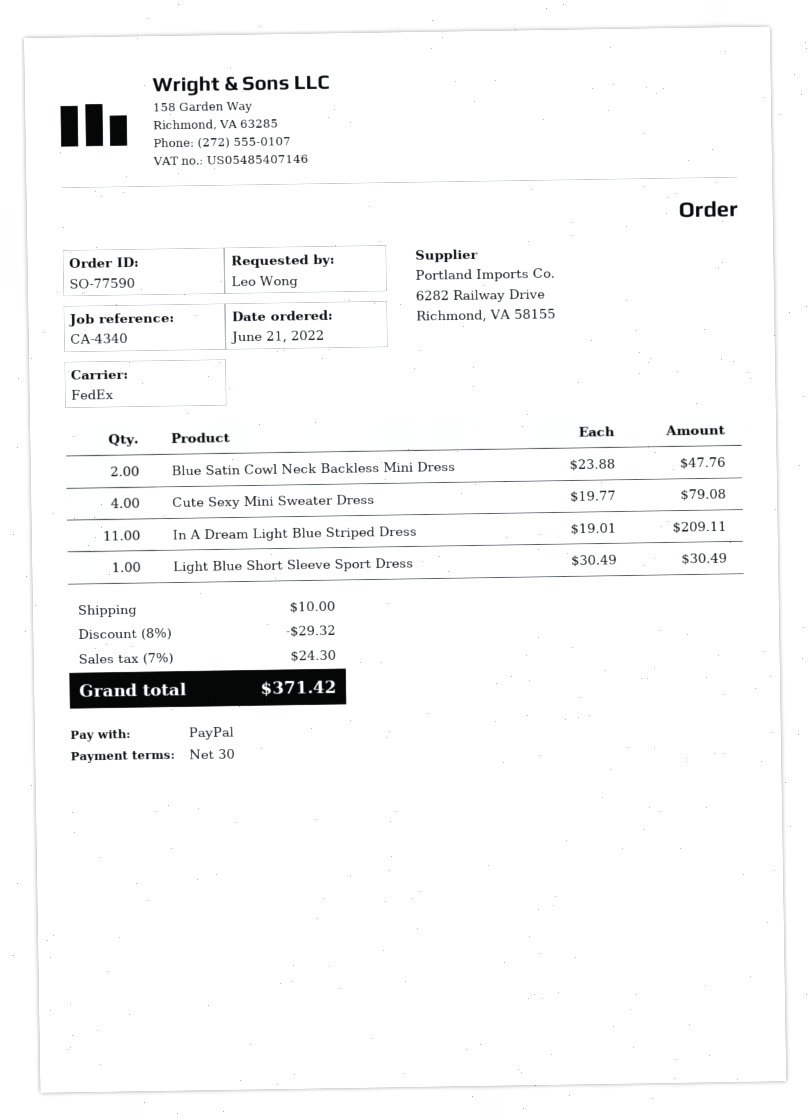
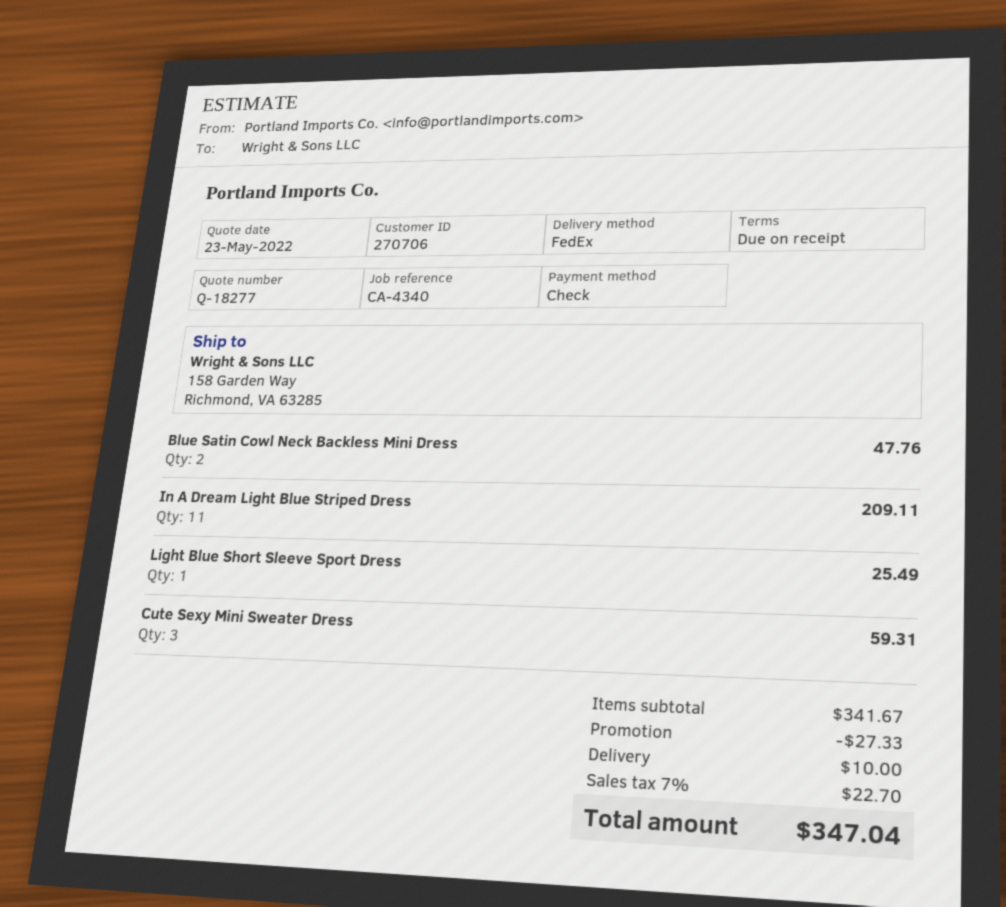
payment terms: 30 days -> on receipt
payment method: PayPal -> cheque
Cute Sexy Mini Sweater Dress: 4 for 79.08 -> 3 for 59.31
Light Blue Short Sleeve Sport Dress: 1 for 30.49 -> 1 for 25.49
discount: 29.32 -> 27.33
tax: 7% = 24.30 -> 7% = 22.70
total: 371.42 -> 347.04

